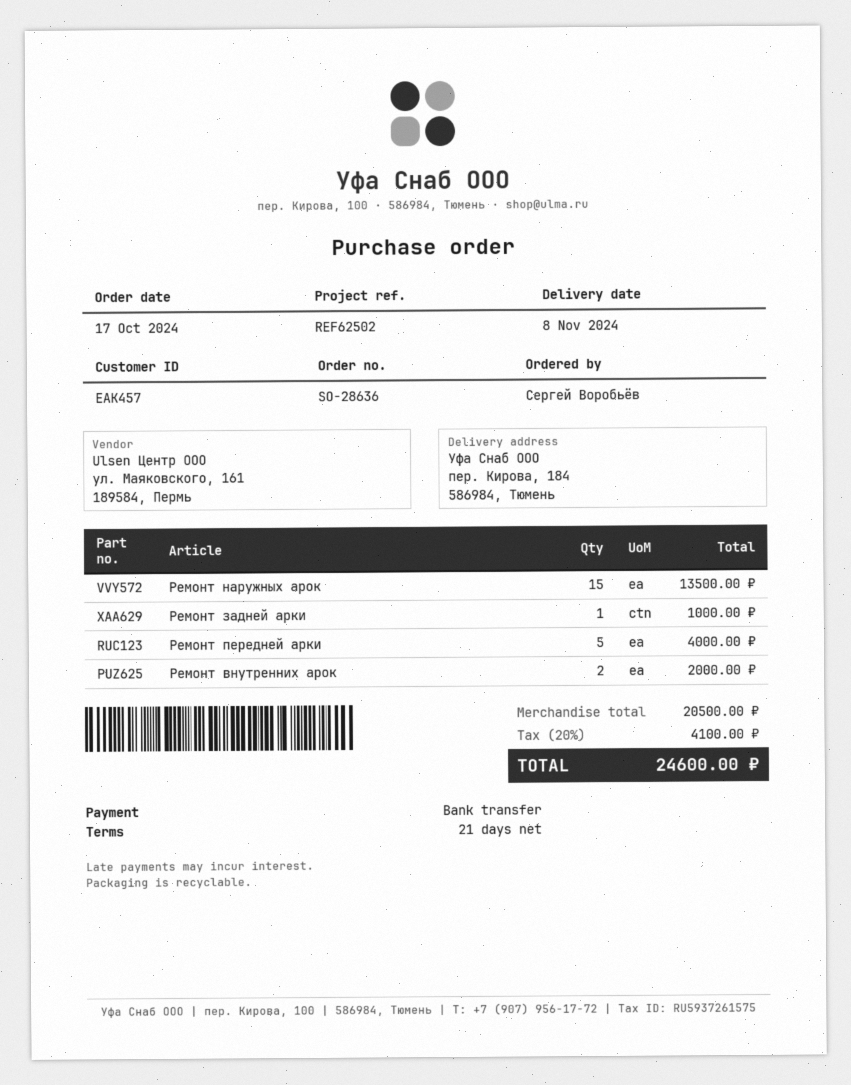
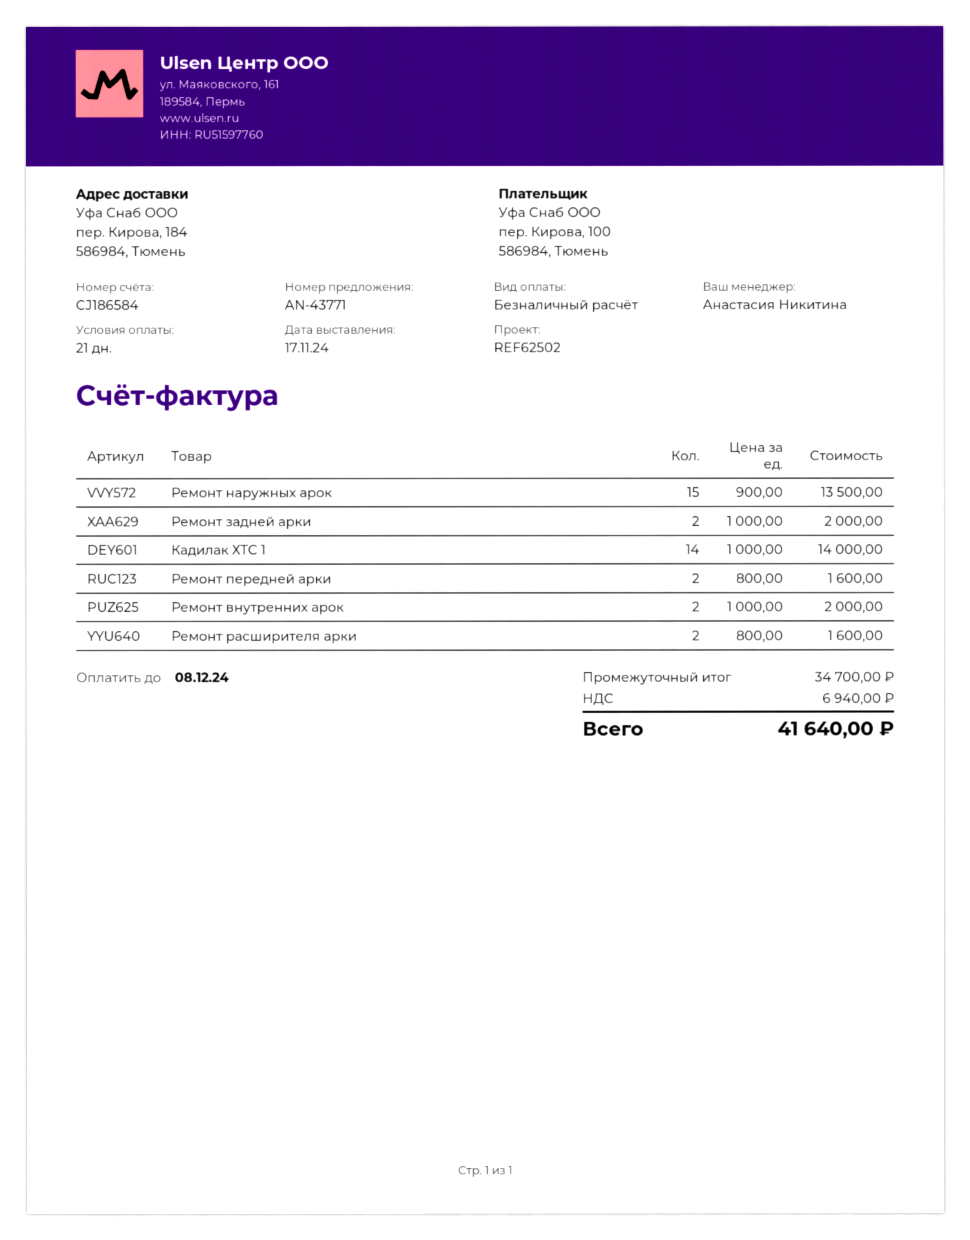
Ремонт задней арки: 1 for 1000.00 -> 2 for 2000.00
Ремонт передней арки: 5 for 4000.00 -> 2 for 1600.00
Кадилак ХТС 1: none -> 14 for 14000.00
Ремонт расширителя арки: none -> 2 for 1600.00
subtotal: 20500.00 -> 34700.00
tax: 4100.00 -> 6940.00
total: 24600.00 -> 41640.00

